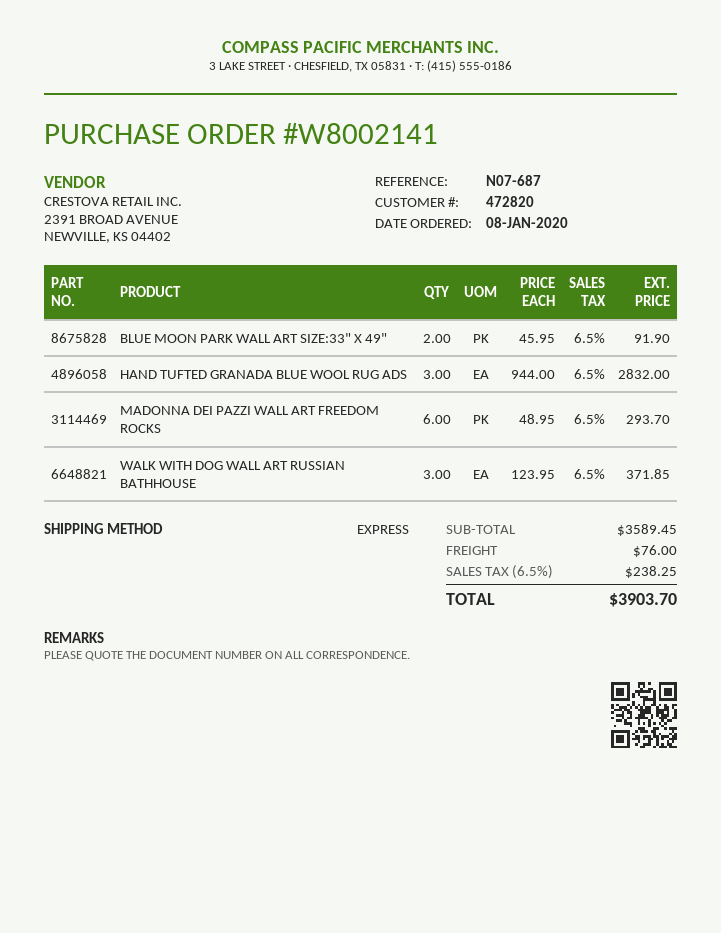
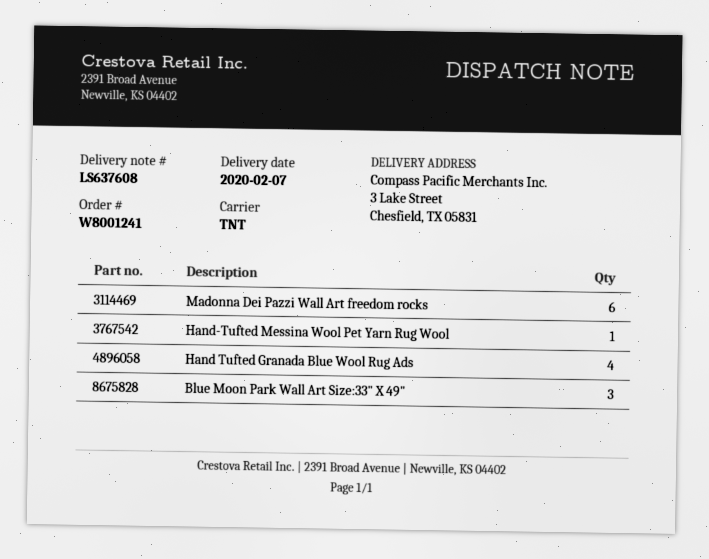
order number: W8002141 -> W8001241
shipping method: express -> TNT
BLUE MOON PARK WALL ART SIZE:33" X 49": 2 -> 3
HAND TUFTED GRANADA BLUE WOOL RUG ADS: 3 -> 4
WALK WITH DOG WALL ART RUSSIAN BATHHOUSE: 3 -> none
Hand-Tufted Messina Wool Pet Yarn Rug Wool: none -> 1

